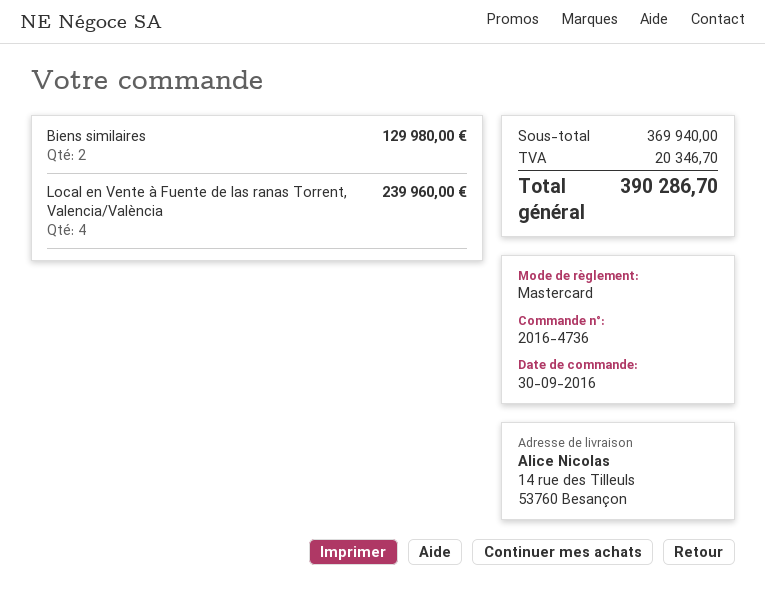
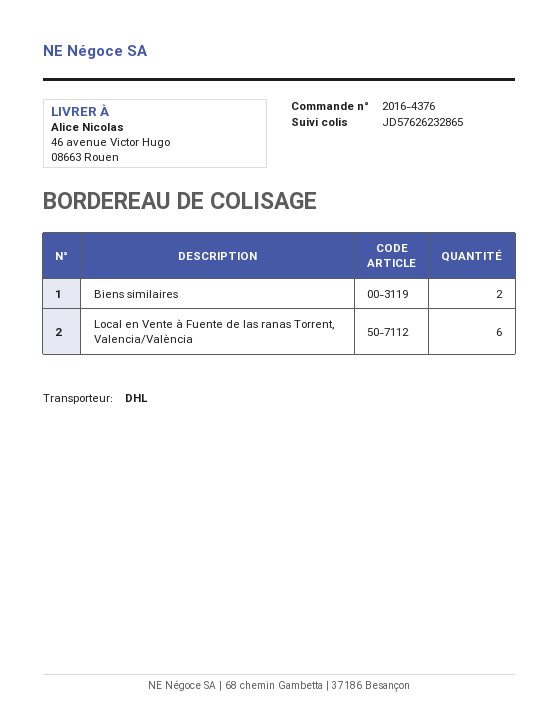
order number: 2016-4736 -> 2016-4376
ship to: 14 rue des Tilleuls, 53760 Besançon -> 46 avenue Victor Hugo, 08663 Rouen
Local en Vente à Fuente de las ranas Torrent, Valencia/València: 4 -> 6

